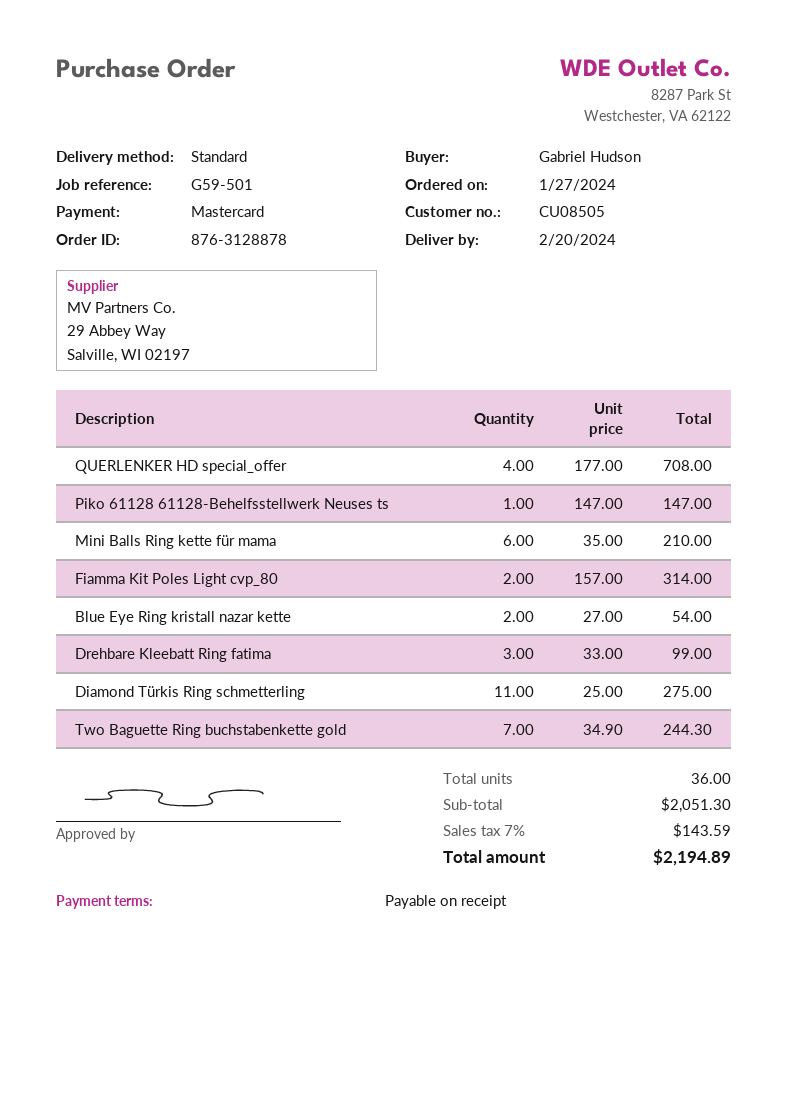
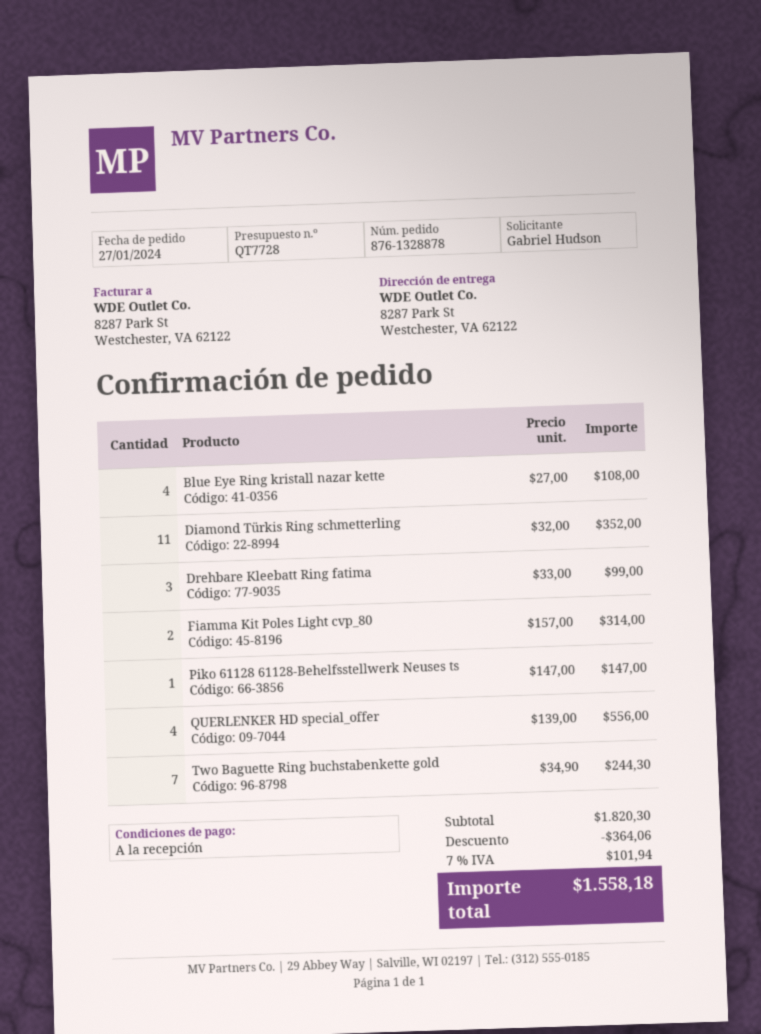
order number: 876-3128878 -> 876-1328878
QUERLENKER HD special_offer: 4 x 177.00 = 708.00 -> 4 x 139.00 = 556.00
Mini Balls Ring kette für mama: 6 x 35.00 = 210.00 -> none
Blue Eye Ring kristall nazar kette: 2 x 27.00 = 54.00 -> 4 x 27.00 = 108.00
Diamond Türkis Ring schmetterling: 11 x 25.00 = 275.00 -> 11 x 32.00 = 352.00
subtotal: 2051.30 -> 1820.30
discount: none -> 364.06
tax: 7% = 143.59 -> 7% = 101.94
total: 2194.89 -> 1558.18

